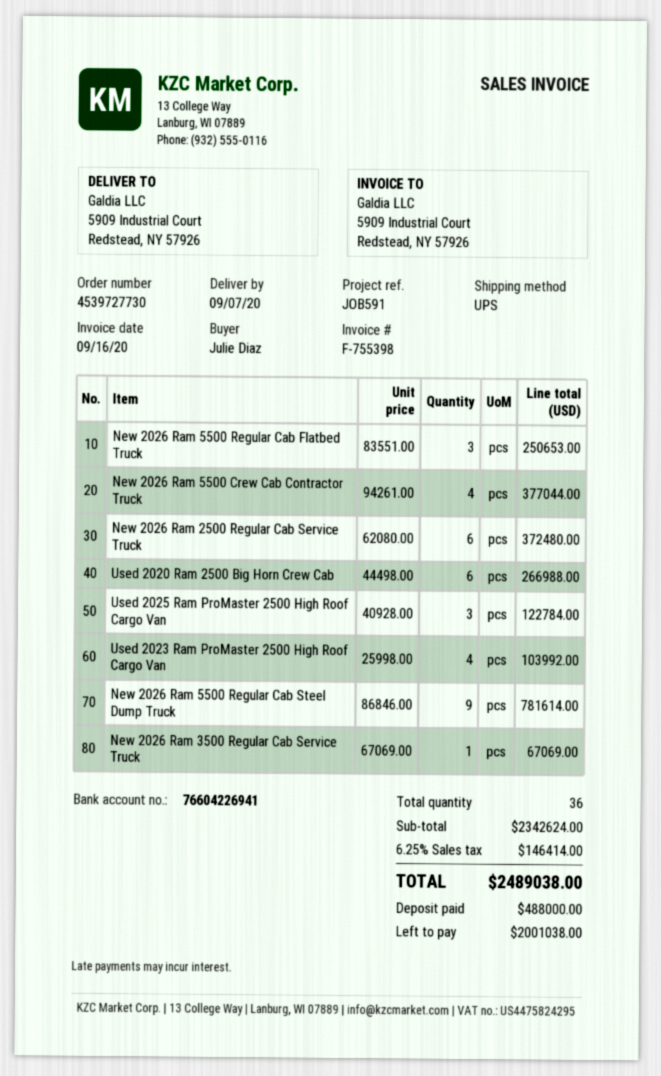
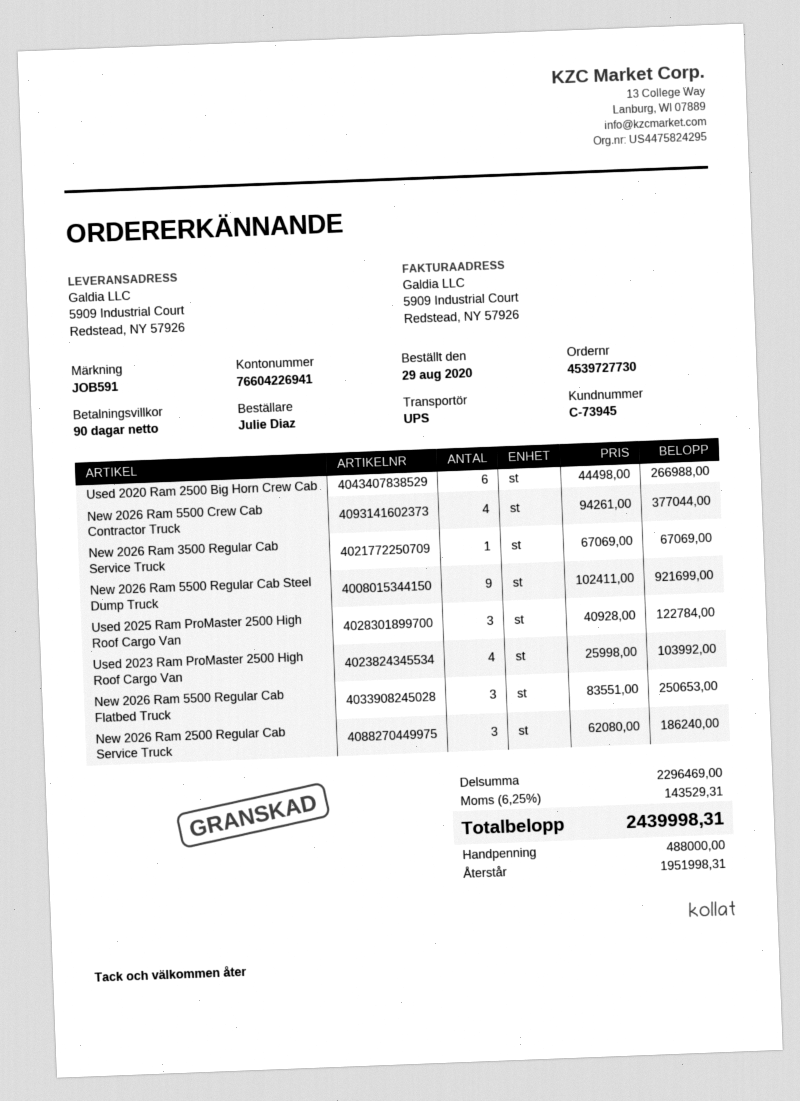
New 2026 Ram 2500 Regular Cab Service Truck: 6 x 62080.00 = 372480.00 -> 3 x 62080.00 = 186240.00
New 2026 Ram 5500 Regular Cab Steel Dump Truck: 9 x 86846.00 = 781614.00 -> 9 x 102411.00 = 921699.00
subtotal: 2342624.00 -> 2296469.00
tax: 6.25% = 146414.00 -> 6.25% = 143529.31
total: 2489038.00 -> 2439998.31
balance: 2001038.00 -> 1951998.31

